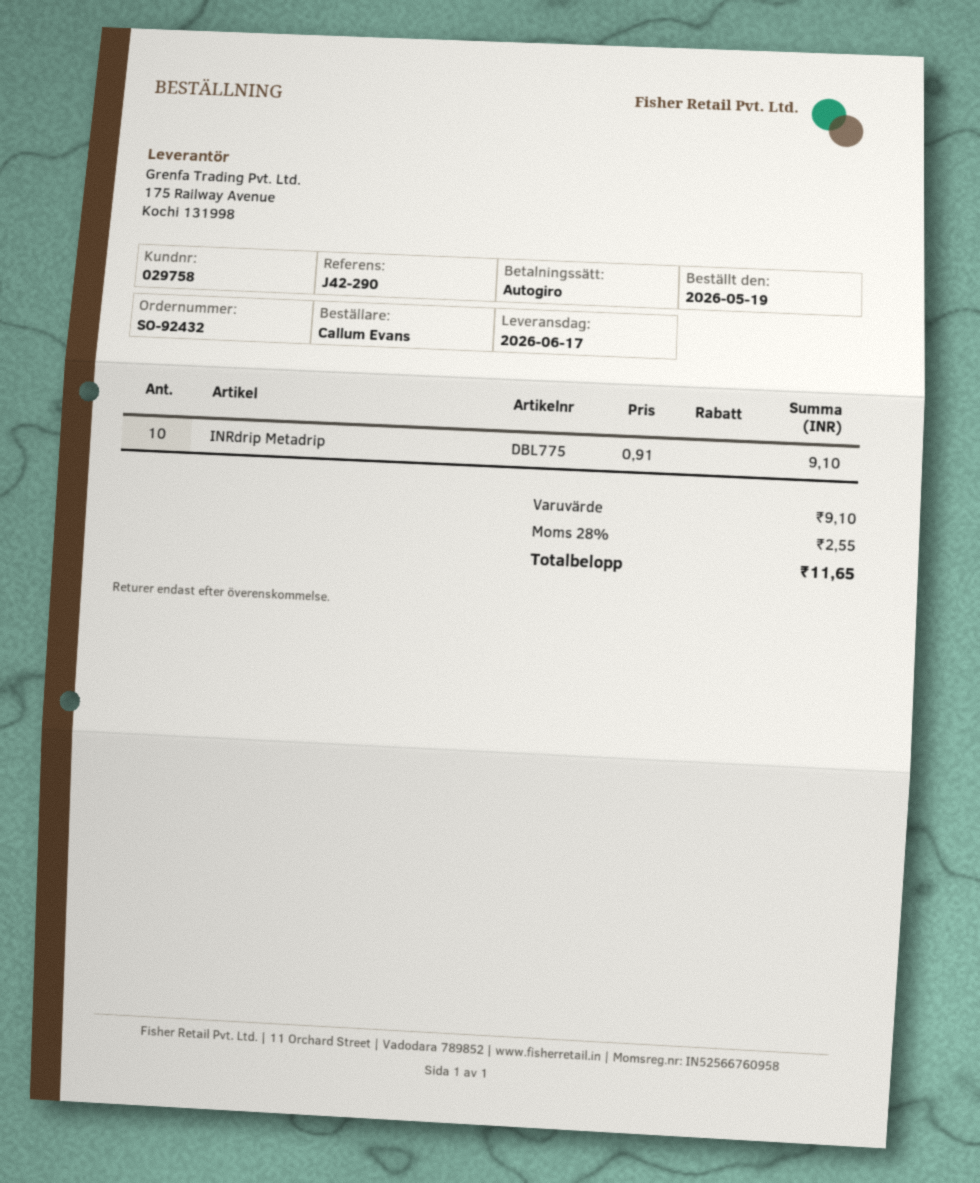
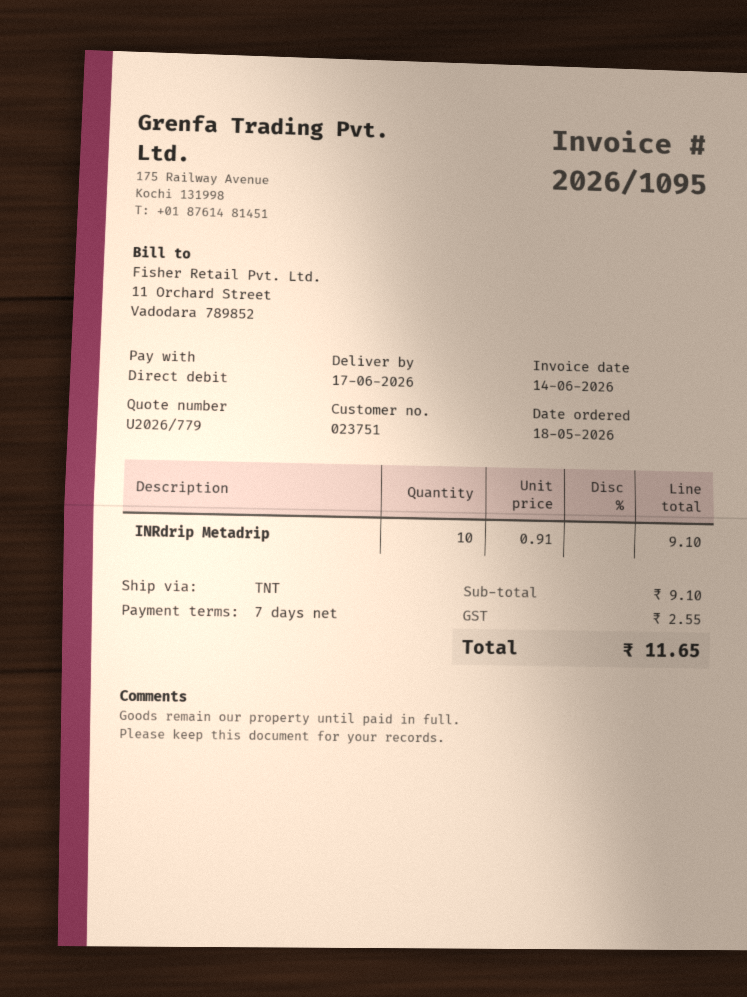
order date: 2026-05-19 -> 2026-05-18
customer number: 029758 -> 023751

